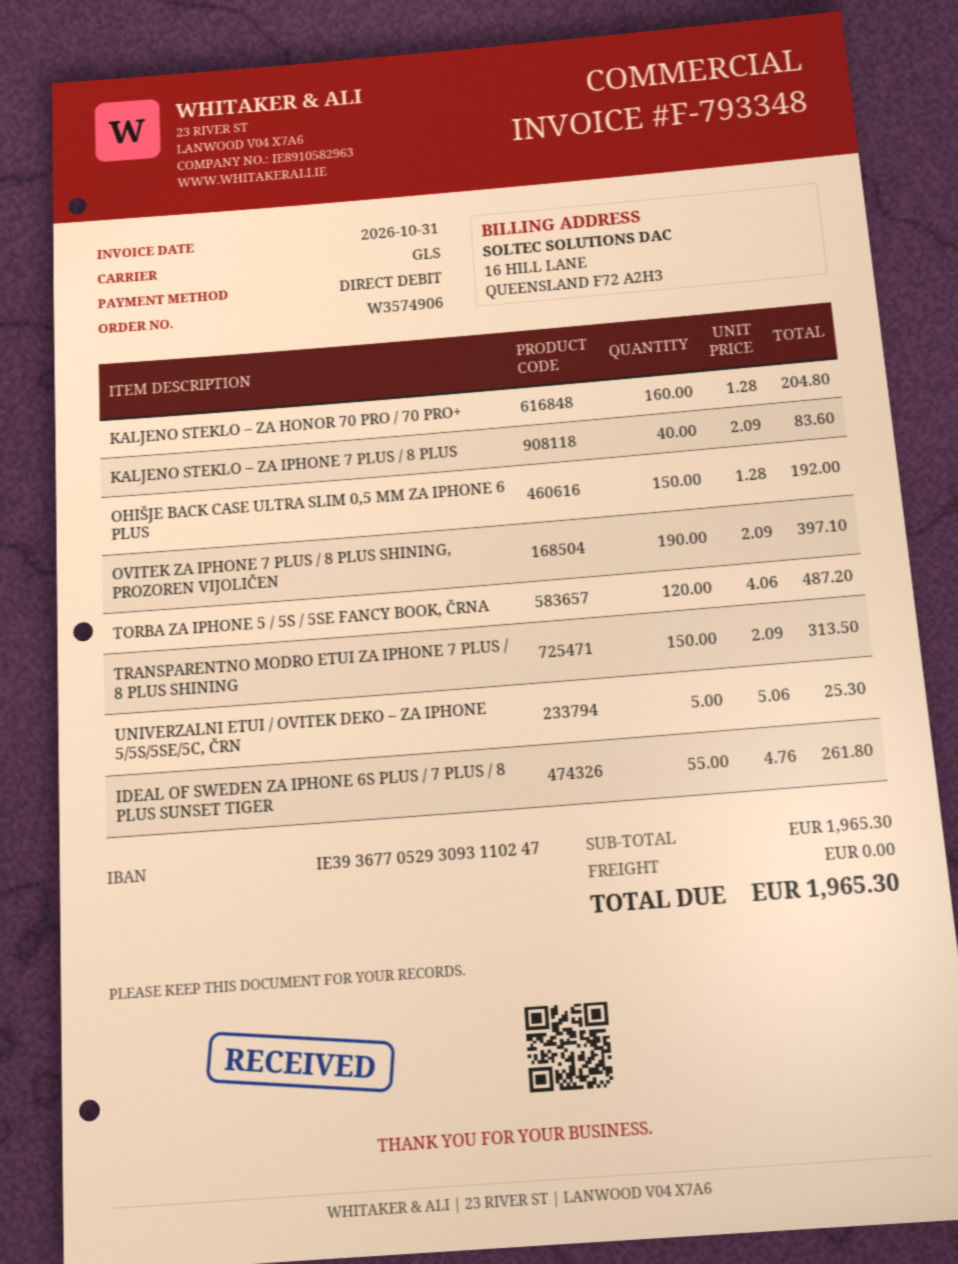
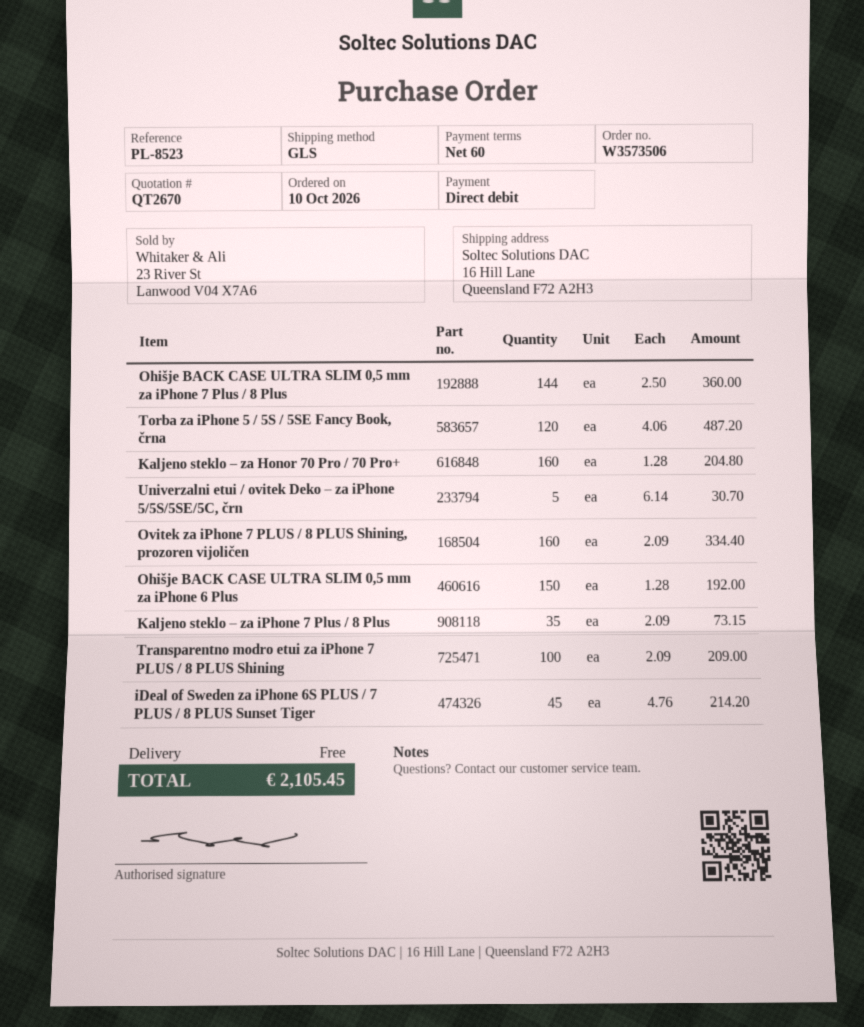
order number: W3574906 -> W3573506
KALJENO STEKLO – ZA IPHONE 7 PLUS / 8 PLUS: 40 x 2.09 = 83.60 -> 35 x 2.09 = 73.15
OVITEK ZA IPHONE 7 PLUS / 8 PLUS SHINING, PROZOREN VIJOLIČEN: 190 x 2.09 = 397.10 -> 160 x 2.09 = 334.40
TRANSPARENTNO MODRO ETUI ZA IPHONE 7 PLUS / 8 PLUS SHINING: 150 x 2.09 = 313.50 -> 100 x 2.09 = 209.00
UNIVERZALNI ETUI / OVITEK DEKO – ZA IPHONE 5/5S/5SE/5C, ČRN: 5 x 5.06 = 25.30 -> 5 x 6.14 = 30.70
IDEAL OF SWEDEN ZA IPHONE 6S PLUS / 7 PLUS / 8 PLUS SUNSET TIGER: 55 x 4.76 = 261.80 -> 45 x 4.76 = 214.20
Ohišje BACK CASE ULTRA SLIM 0,5 mm za iPhone 7 Plus / 8 Plus: none -> 144 x 2.50 = 360.00
total: 1965.30 -> 2105.45

